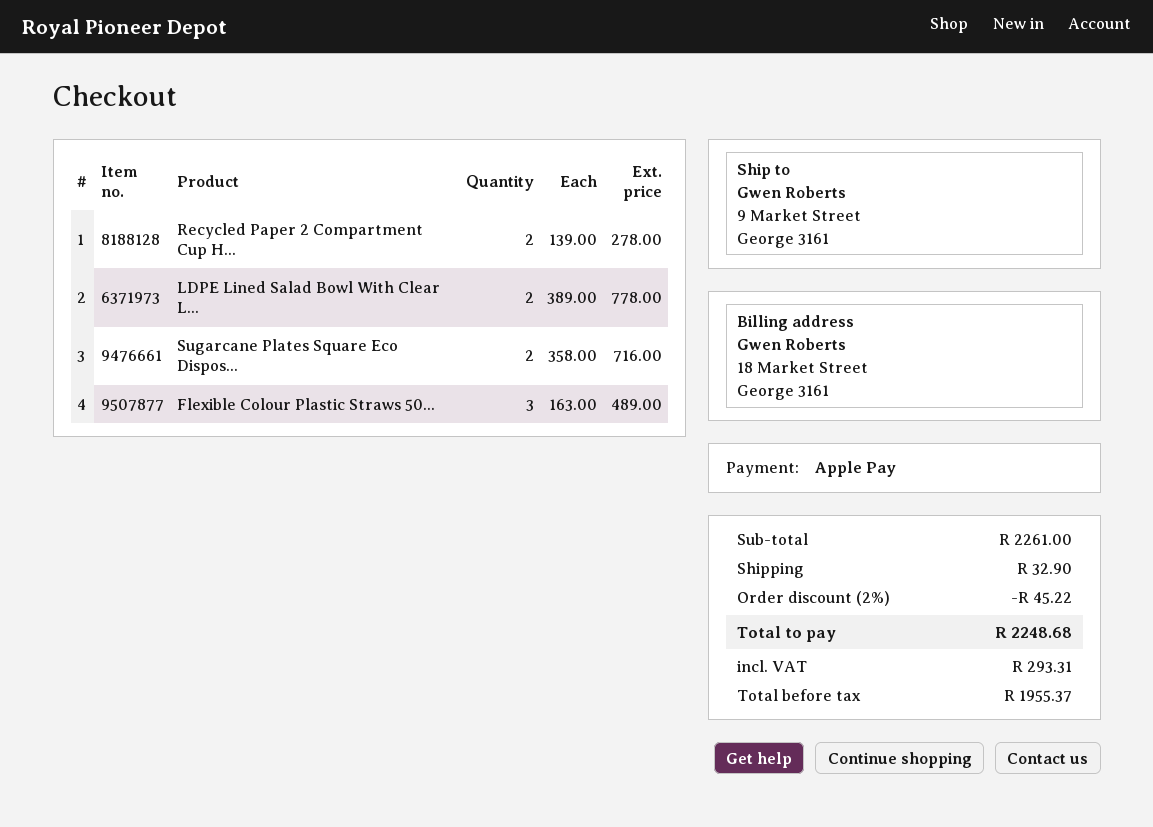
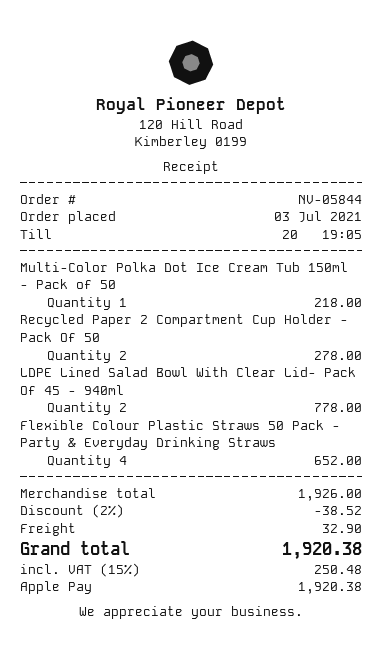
Sugarcane Plates Square Eco Dispos...: 2 for 716.00 -> none
Flexible Colour Plastic Straws 50...: 3 for 489.00 -> 4 for 652.00
Multi-Color Polka Dot Ice Cream Tub 150ml - Pack of 50: none -> 1 for 218.00
subtotal: 2261.00 -> 1926.00
discount: 2% = 45.22 -> 2% = 38.52
tax: 293.31 -> 250.48
total: 2248.68 -> 1920.38

